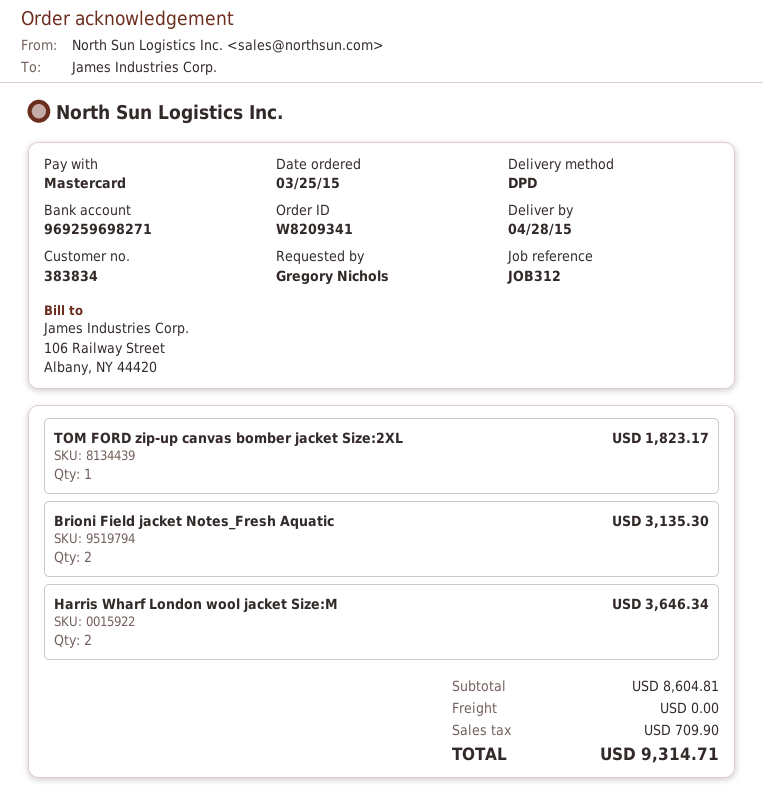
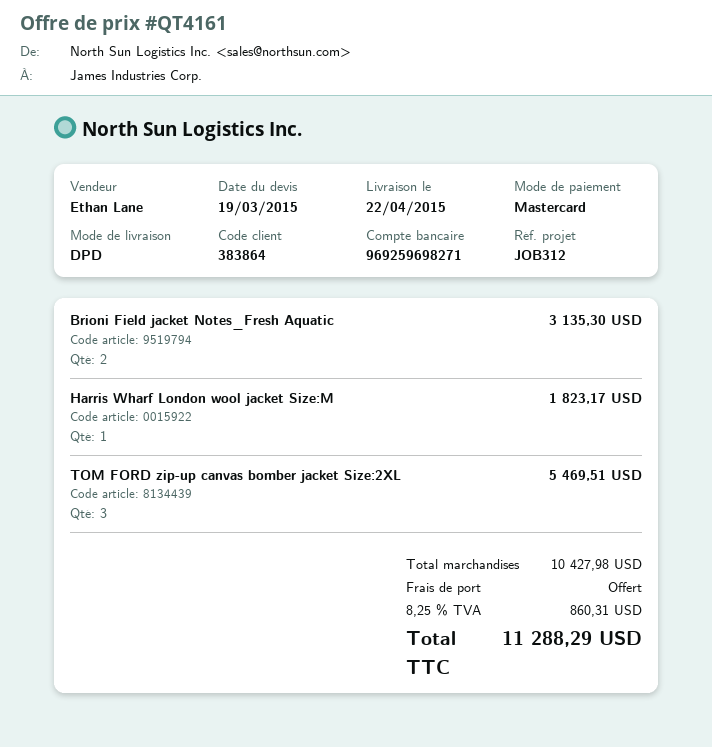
delivery date: 2015-04-28 -> 2015-04-22
customer number: 383834 -> 383864
TOM FORD zip-up canvas bomber jacket Size:2XL: 1 for 1823.17 -> 3 for 5469.51
Harris Wharf London wool jacket Size:M: 2 for 3646.34 -> 1 for 1823.17
subtotal: 8604.81 -> 10427.98
tax: 709.90 -> 860.31
total: 9314.71 -> 11288.29

